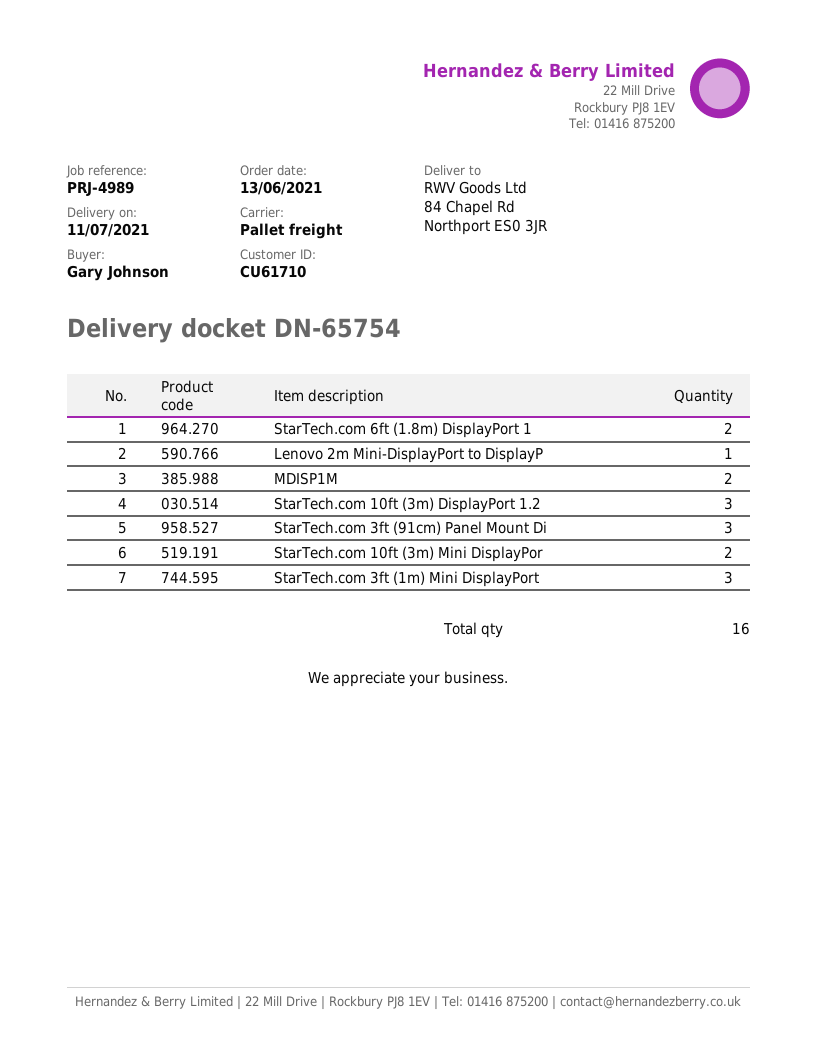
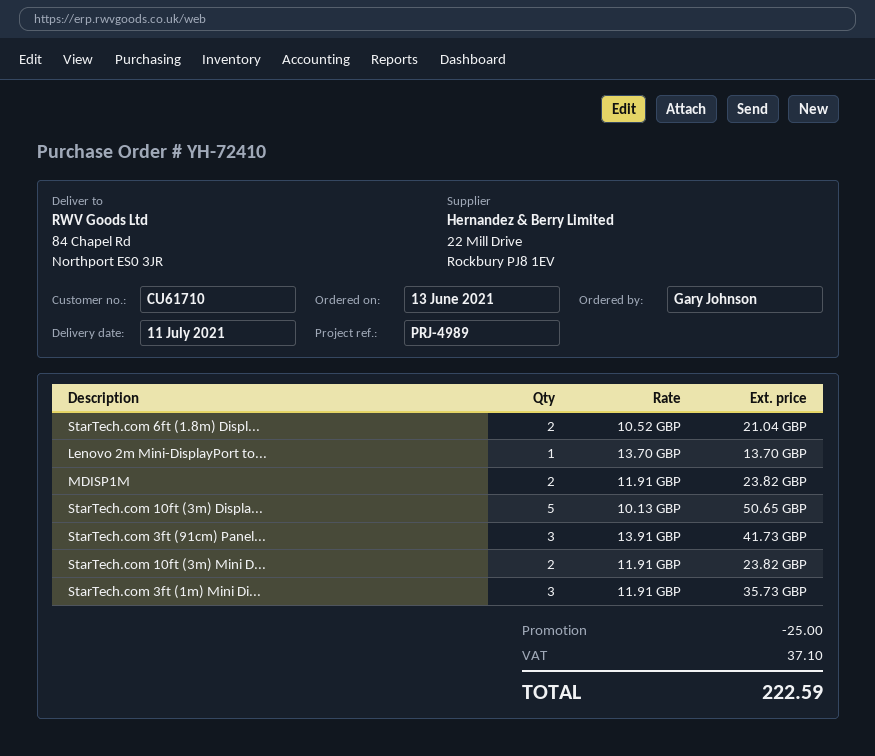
StarTech.com 10ft (3m) DisplayPort 1.2: 3 -> 5

